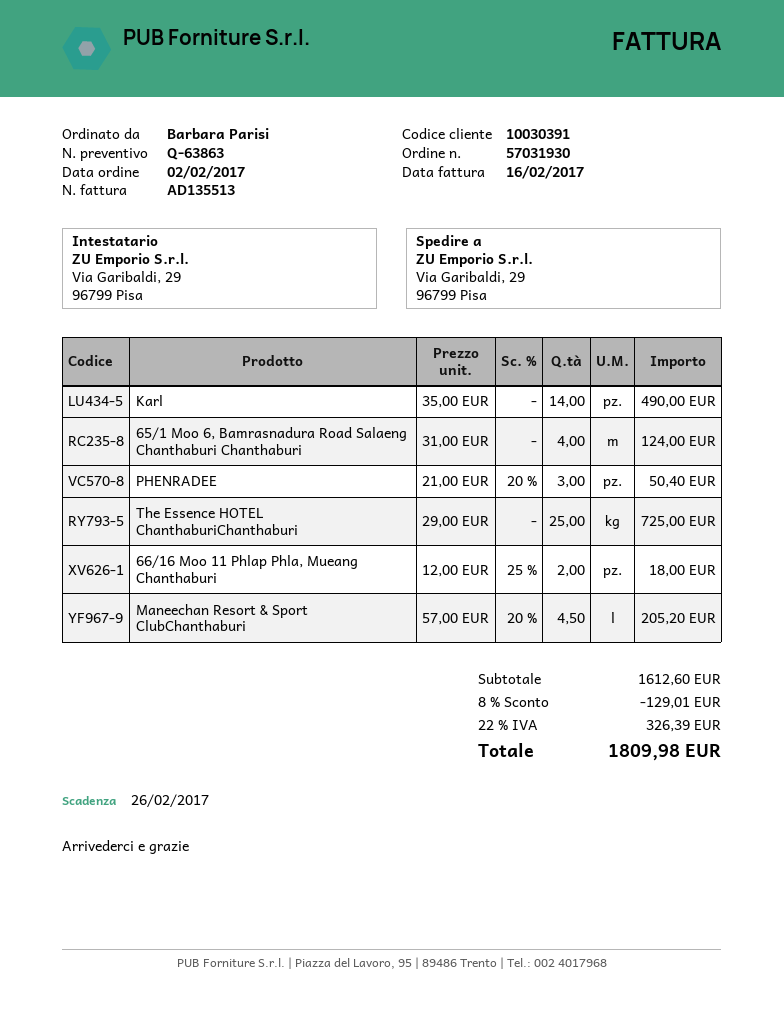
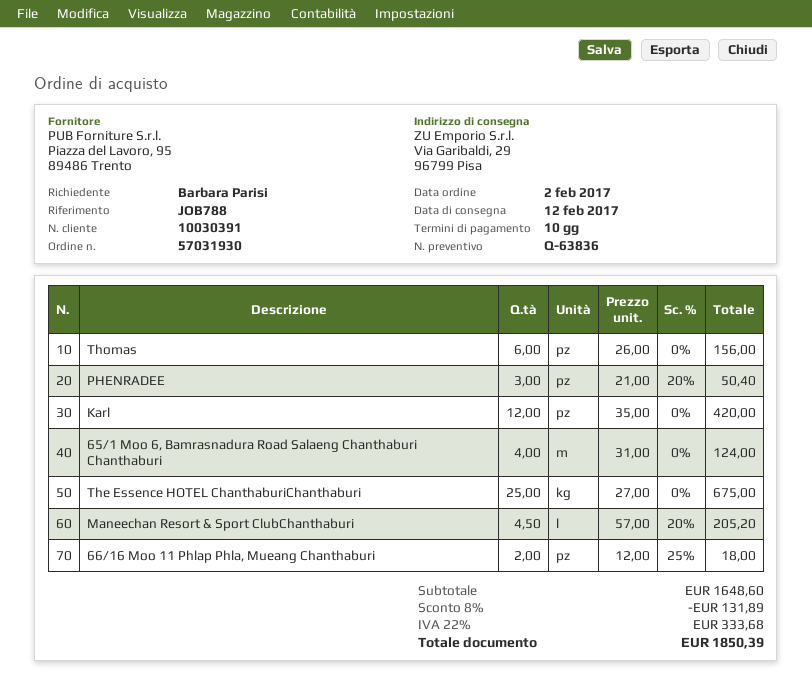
quote number: Q-63863 -> Q-63836
Karl: 14 x 35.00 = 490.00 -> 12 x 35.00 = 420.00
The Essence HOTEL ChanthaburiChanthaburi: 25 x 29.00 = 725.00 -> 25 x 27.00 = 675.00
Thomas: none -> 6 x 26.00 = 156.00
subtotal: 1612.60 -> 1648.60
discount: 8% = 129.01 -> 8% = 131.89
tax: 22% = 326.39 -> 22% = 333.68
total: 1809.98 -> 1850.39

